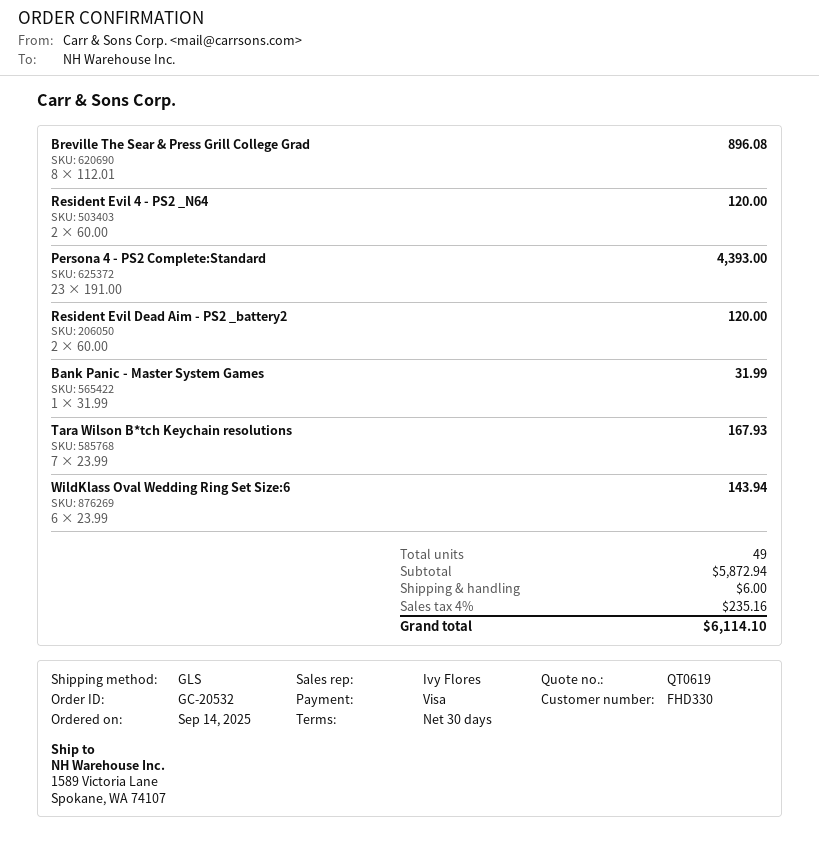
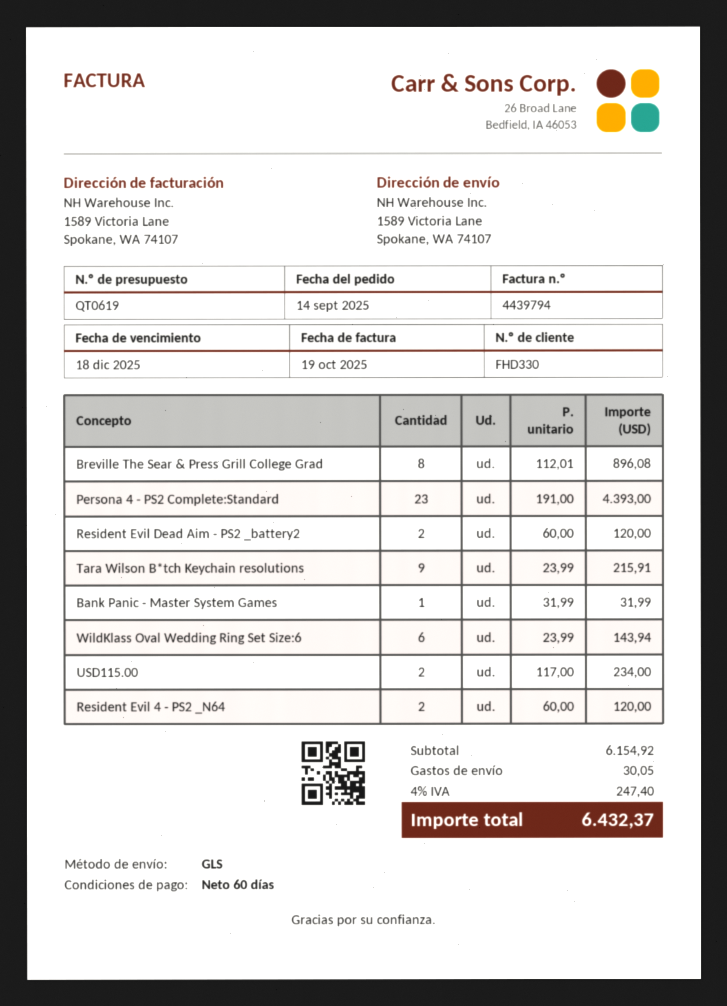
payment terms: 30 days -> 60 days
Tara Wilson B*tch Keychain resolutions: 7 x 23.99 = 167.93 -> 9 x 23.99 = 215.91
USD115.00: none -> 2 x 117.00 = 234.00
subtotal: 5872.94 -> 6154.92
shipping: 6.00 -> 30.05
tax: 4% = 235.16 -> 4% = 247.40
total: 6114.10 -> 6432.37

